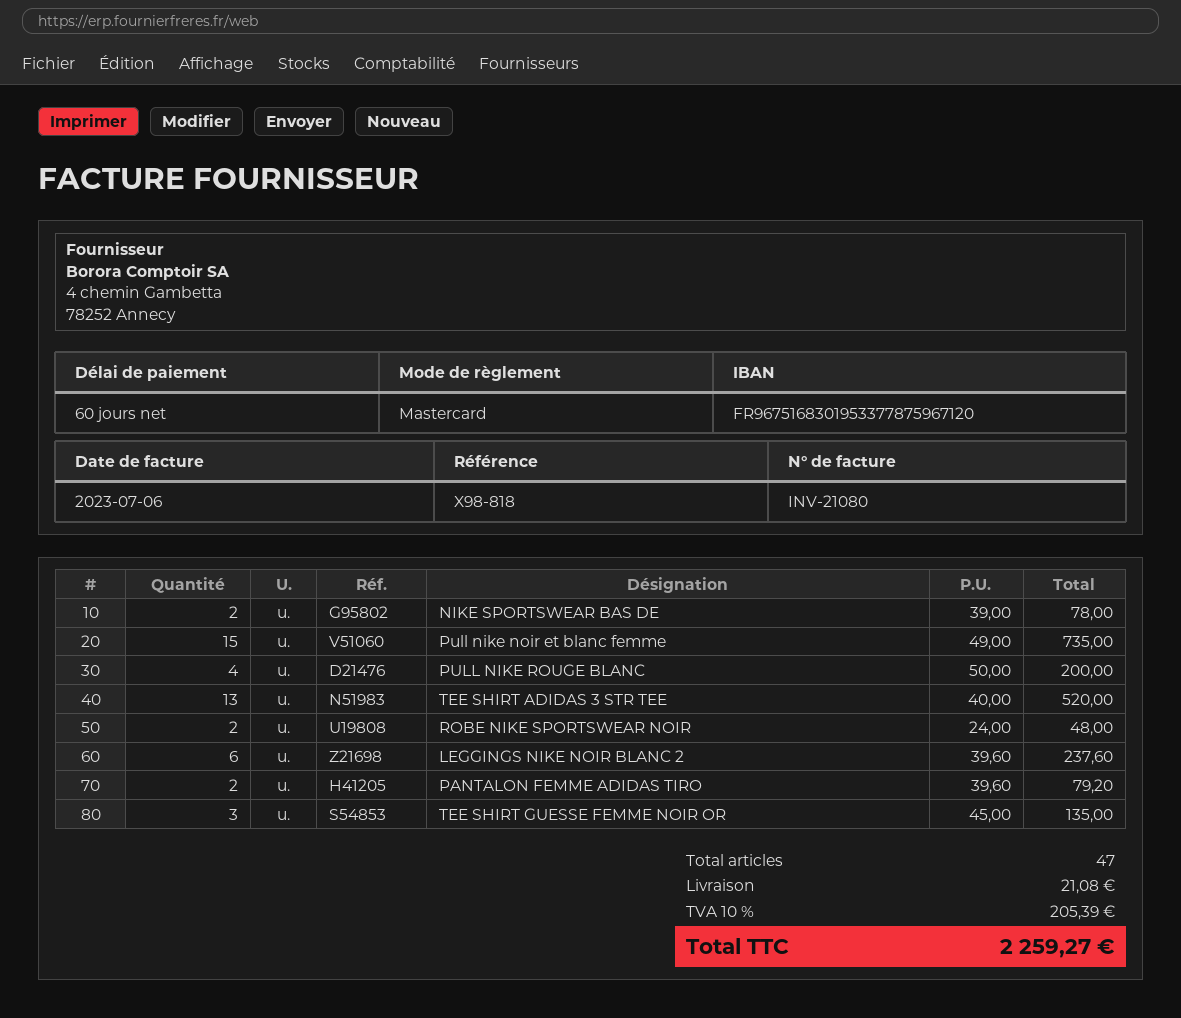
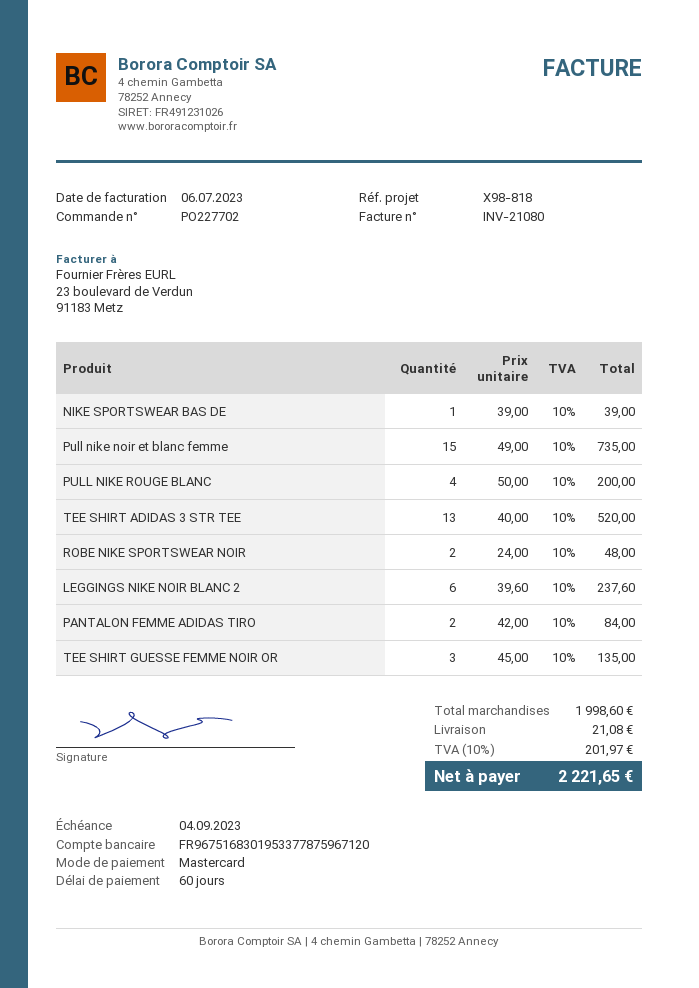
NIKE SPORTSWEAR BAS DE: 2 x 39.00 = 78.00 -> 1 x 39.00 = 39.00
PANTALON FEMME ADIDAS TIRO: 2 x 39.60 = 79.20 -> 2 x 42.00 = 84.00
tax: 10% = 205.39 -> 10% = 201.97
total: 2259.27 -> 2221.65

